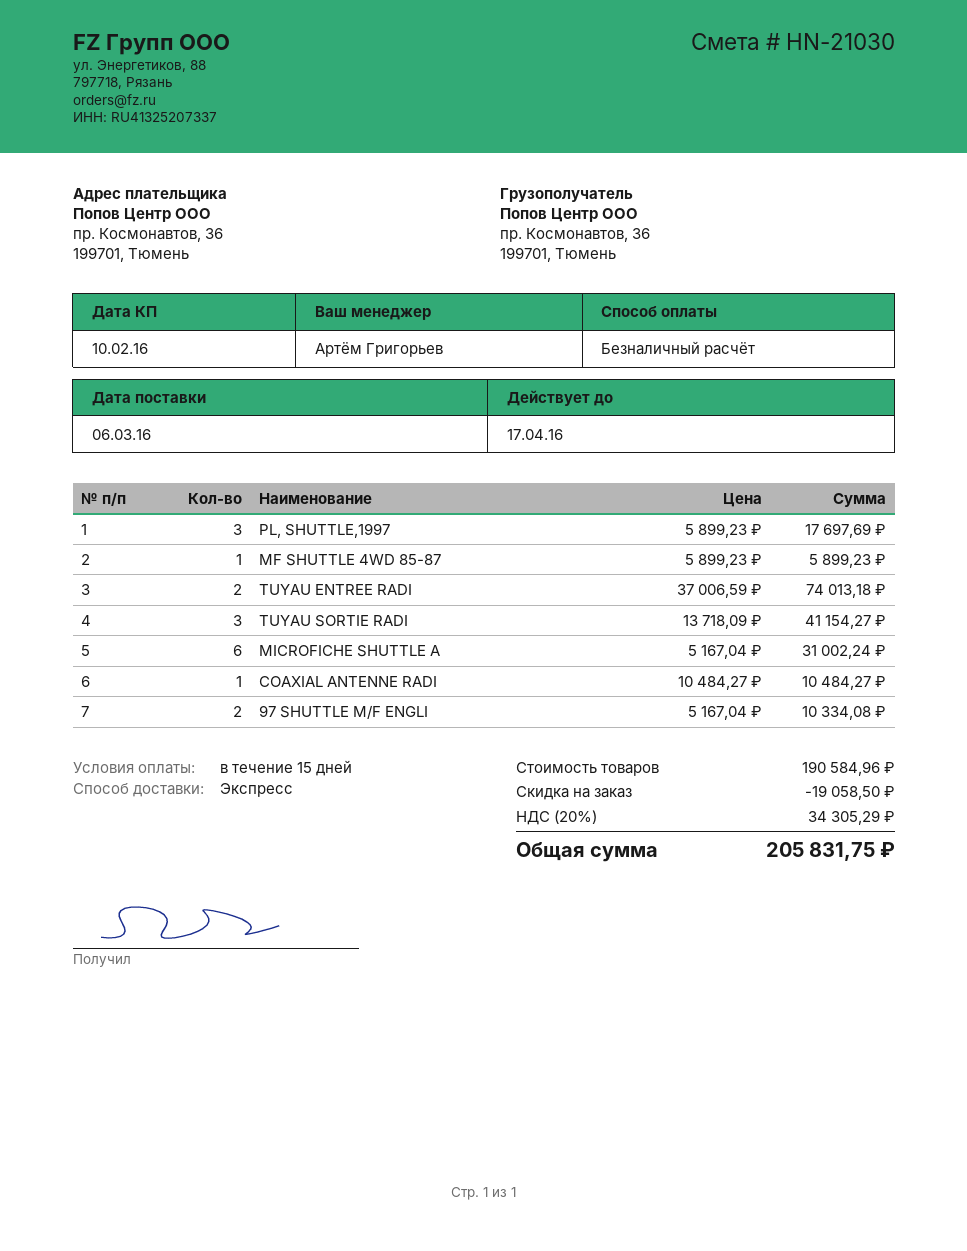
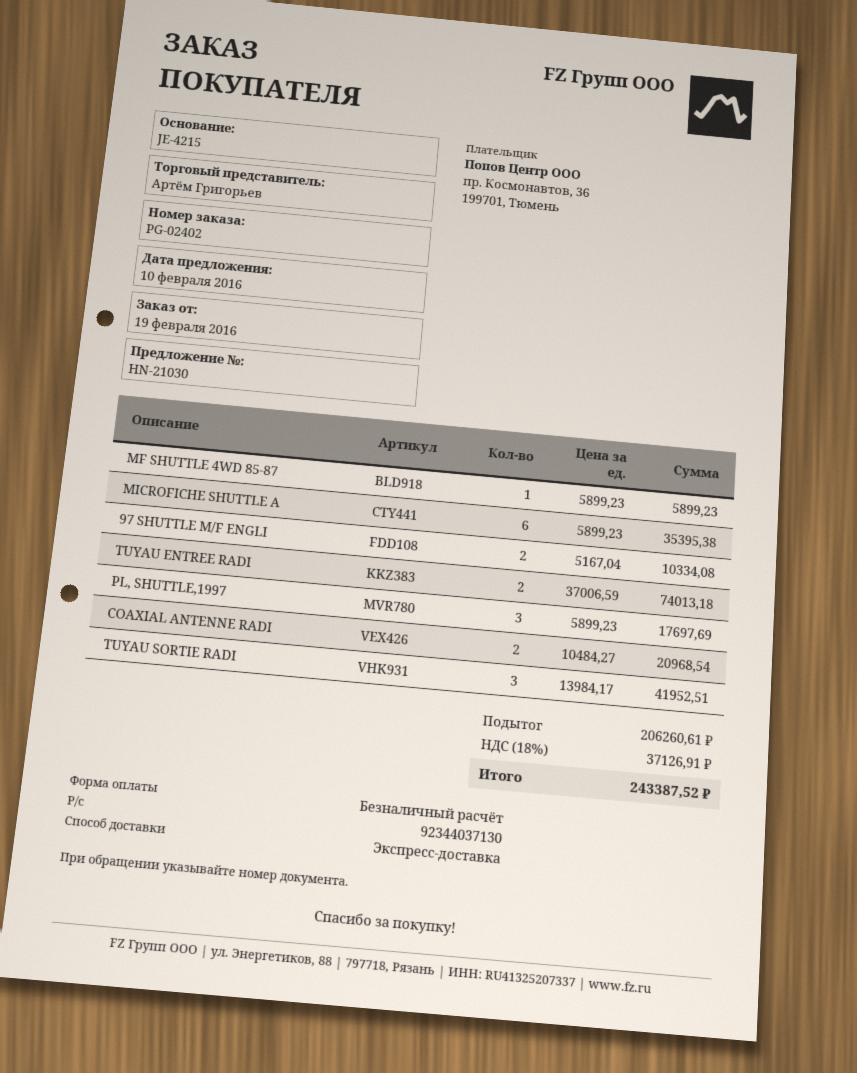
TUYAU SORTIE RADI: 3 x 13718.09 = 41154.27 -> 3 x 13984.17 = 41952.51
MICROFICHE SHUTTLE A: 6 x 5167.04 = 31002.24 -> 6 x 5899.23 = 35395.38
COAXIAL ANTENNE RADI: 1 x 10484.27 = 10484.27 -> 2 x 10484.27 = 20968.54
subtotal: 190584.96 -> 206260.61
discount: 19058.50 -> none
tax: 20% = 34305.29 -> 18% = 37126.91
total: 205831.75 -> 243387.52

